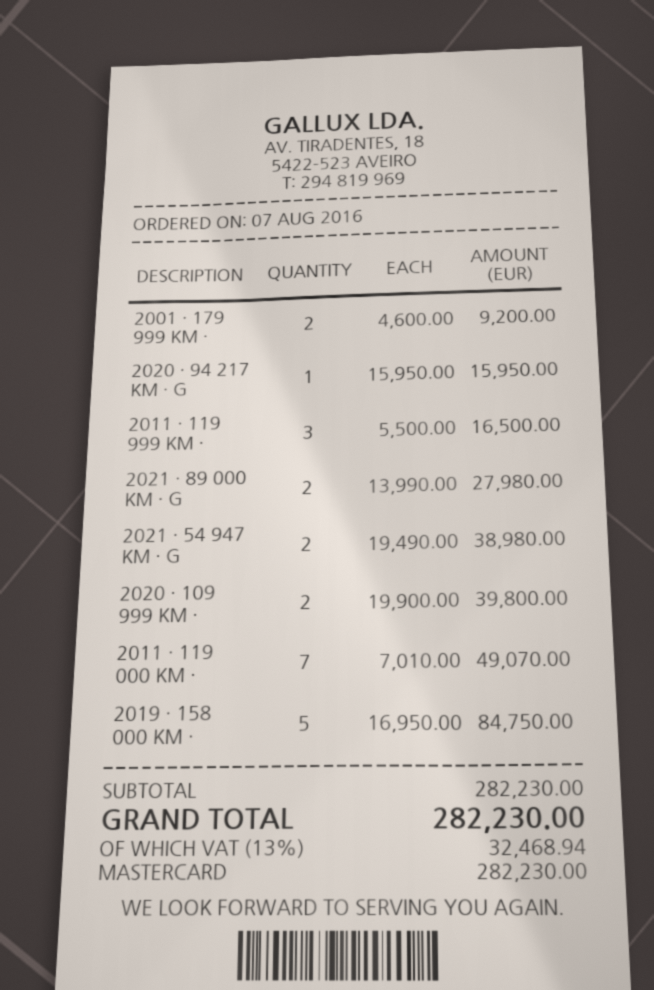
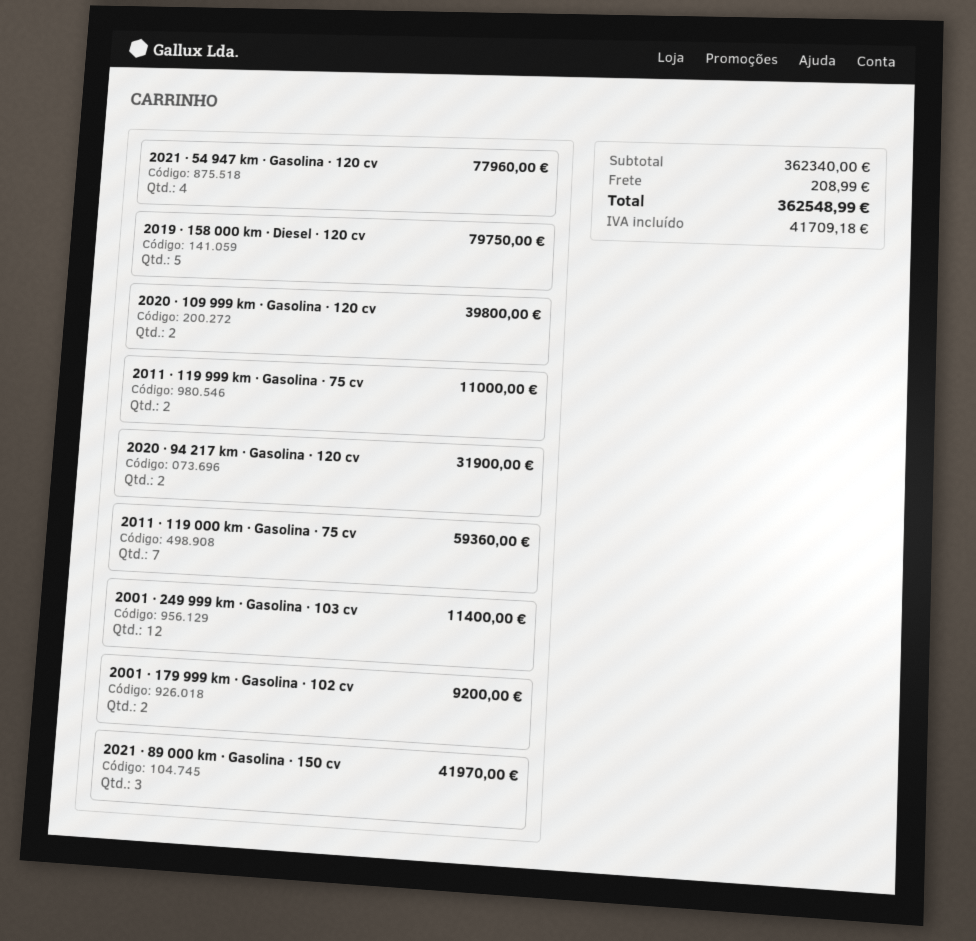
2020 · 94 217 KM · G: 1 for 15950.00 -> 2 for 31900.00
2011 · 119 999 KM ·: 3 for 16500.00 -> 2 for 11000.00
2021 · 89 000 KM · G: 2 for 27980.00 -> 3 for 41970.00
2021 · 54 947 KM · G: 2 for 38980.00 -> 4 for 77960.00
2011 · 119 000 KM ·: 7 for 49070.00 -> 7 for 59360.00
2019 · 158 000 KM ·: 5 for 84750.00 -> 5 for 79750.00
2001 · 249 999 km · Gasolina · 103 cv: none -> 12 for 11400.00
subtotal: 282230.00 -> 362340.00
shipping: none -> 208.99
tax: 32468.94 -> 41709.18
total: 282230.00 -> 362548.99

